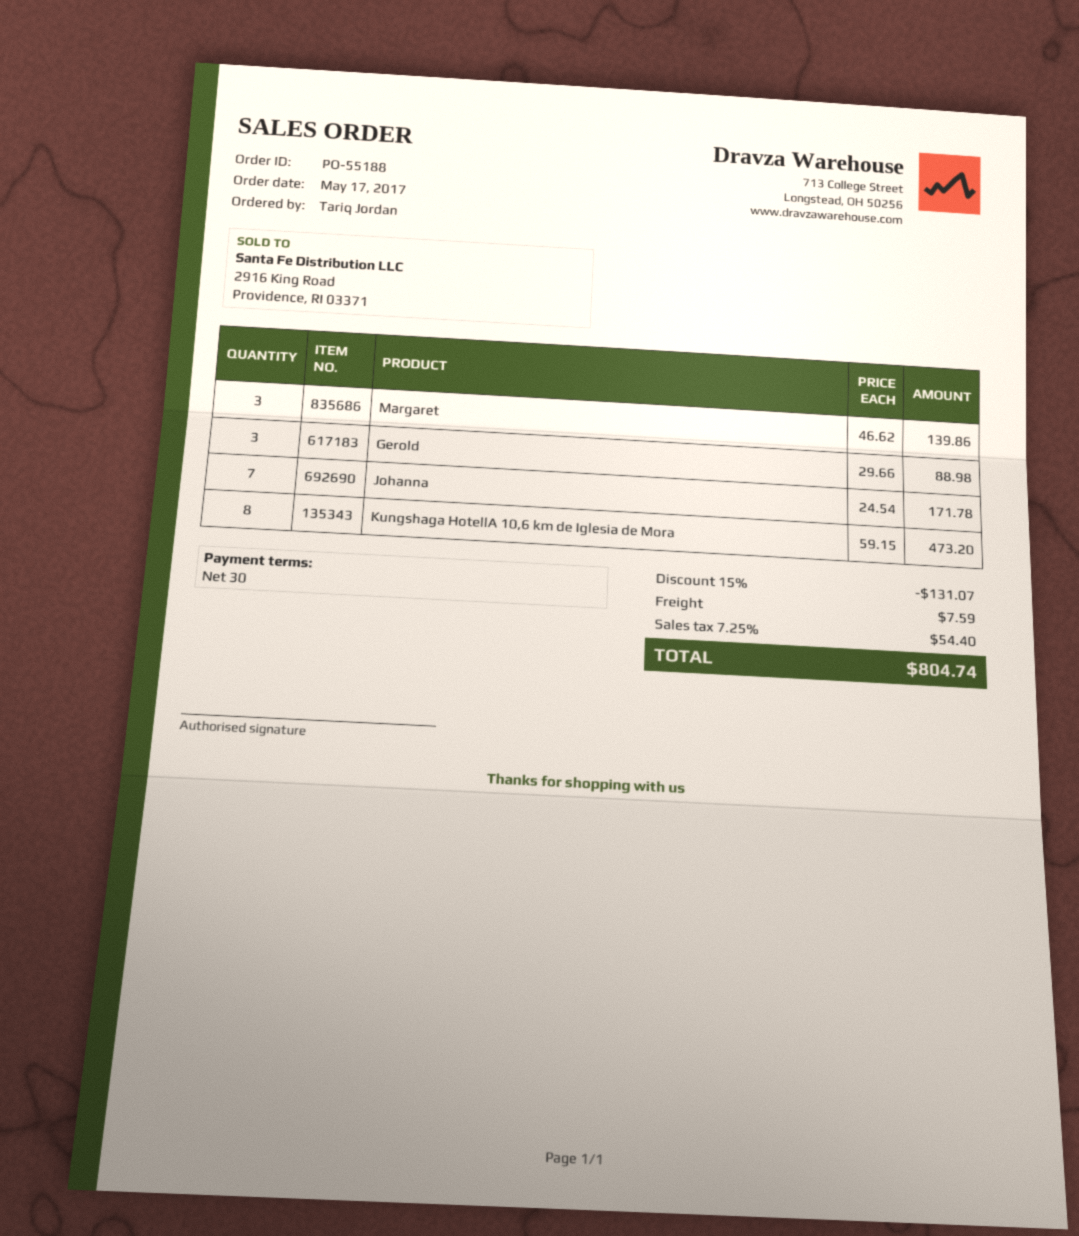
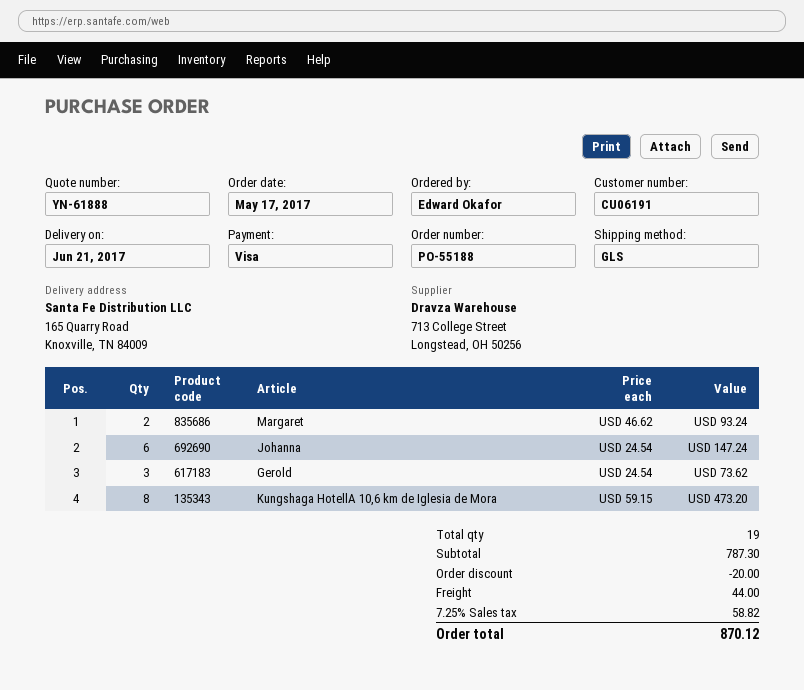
ordered by: Tariq Jordan -> Edward Okafor
Margaret: 3 x 46.62 = 139.86 -> 2 x 46.62 = 93.24
Gerold: 3 x 29.66 = 88.98 -> 3 x 24.54 = 73.62
Johanna: 7 x 24.54 = 171.78 -> 6 x 24.54 = 147.24
discount: 131.07 -> 20.00
shipping: 7.59 -> 44.00
tax: 7.25% = 54.40 -> 7.25% = 58.82
total: 804.74 -> 870.12

